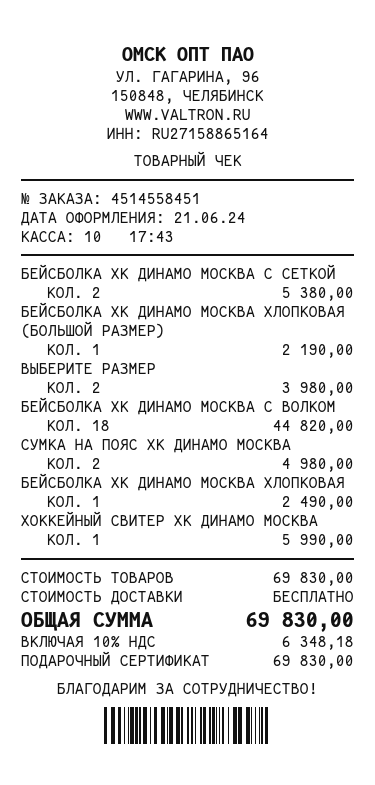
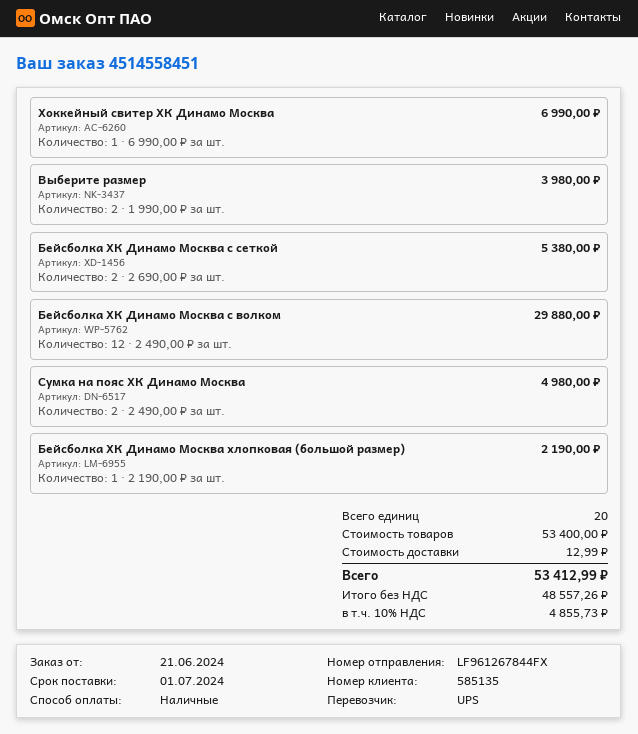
payment method: gift card -> cash
БЕЙСБОЛКА ХК ДИНАМО МОСКВА С ВОЛКОМ: 18 for 44820.00 -> 12 for 29880.00
БЕЙСБОЛКА ХК ДИНАМО МОСКВА ХЛОПКОВАЯ: 1 for 2490.00 -> none
ХОККЕЙНЫЙ СВИТЕР ХК ДИНАМО МОСКВА: 1 for 5990.00 -> 1 for 6990.00
subtotal: 69830.00 -> 53400.00
shipping: 0.00 -> 12.99
tax: 10% = 6348.18 -> 10% = 4855.73
total: 69830.00 -> 53412.99

